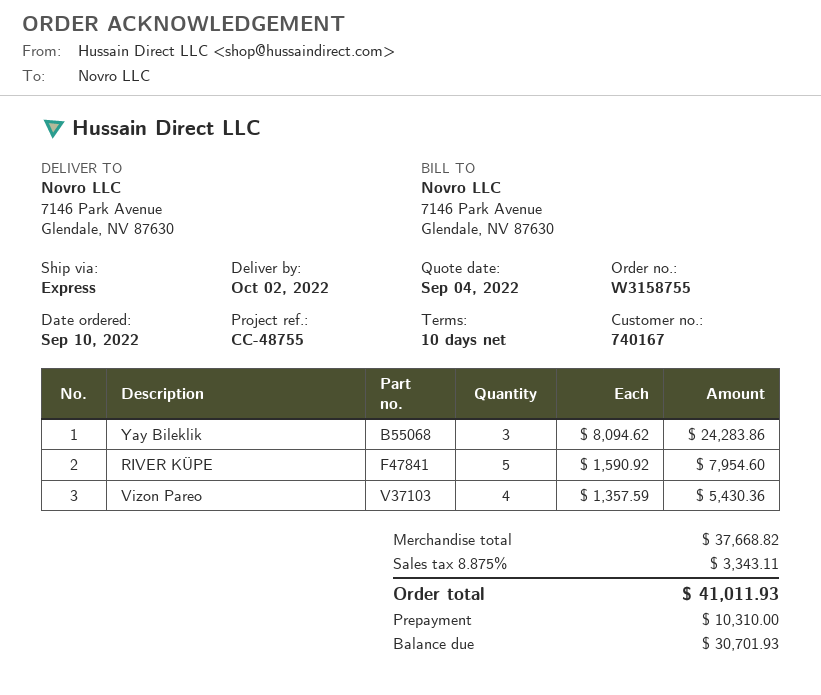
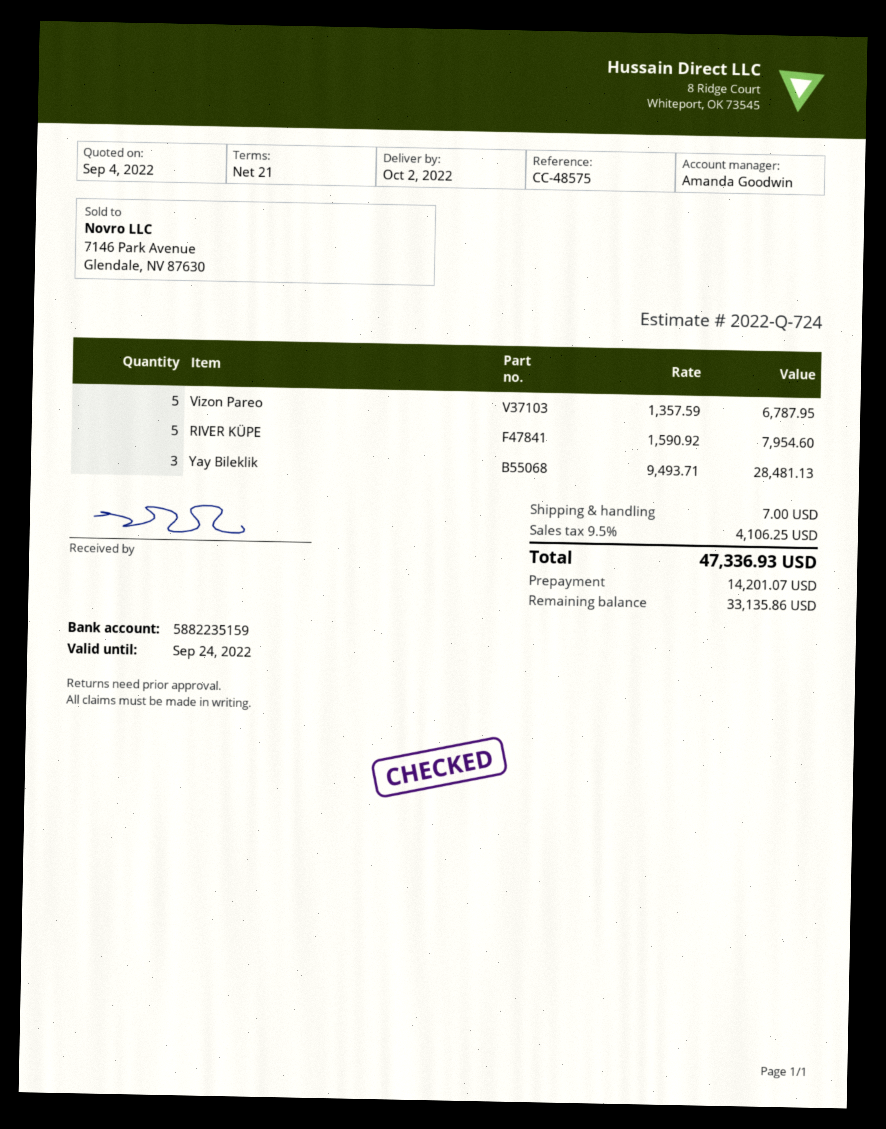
payment terms: 10 days -> 21 days
reference: CC-48755 -> CC-48575
Yay Bileklik: 3 x 8094.62 = 24283.86 -> 3 x 9493.71 = 28481.13
Vizon Pareo: 4 x 1357.59 = 5430.36 -> 5 x 1357.59 = 6787.95
shipping: none -> 7.00
tax: 8.875% = 3343.11 -> 9.5% = 4106.25
total: 41011.93 -> 47336.93
deposit: 10310.00 -> 14201.07
balance: 30701.93 -> 33135.86

